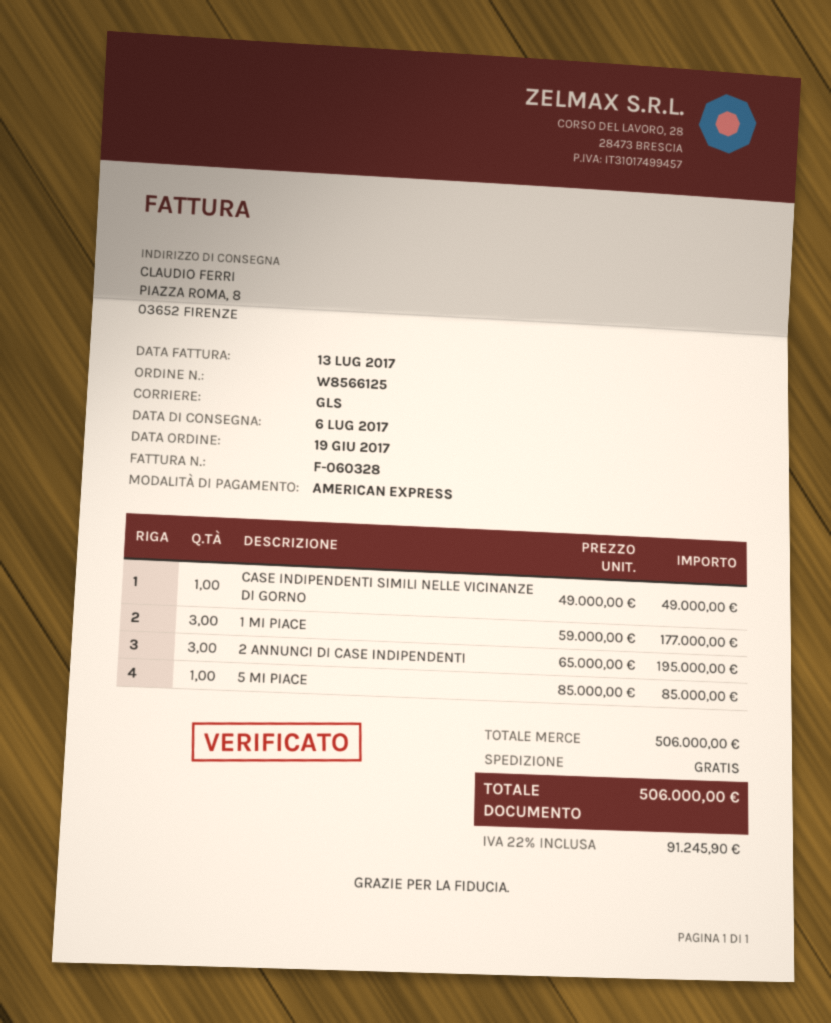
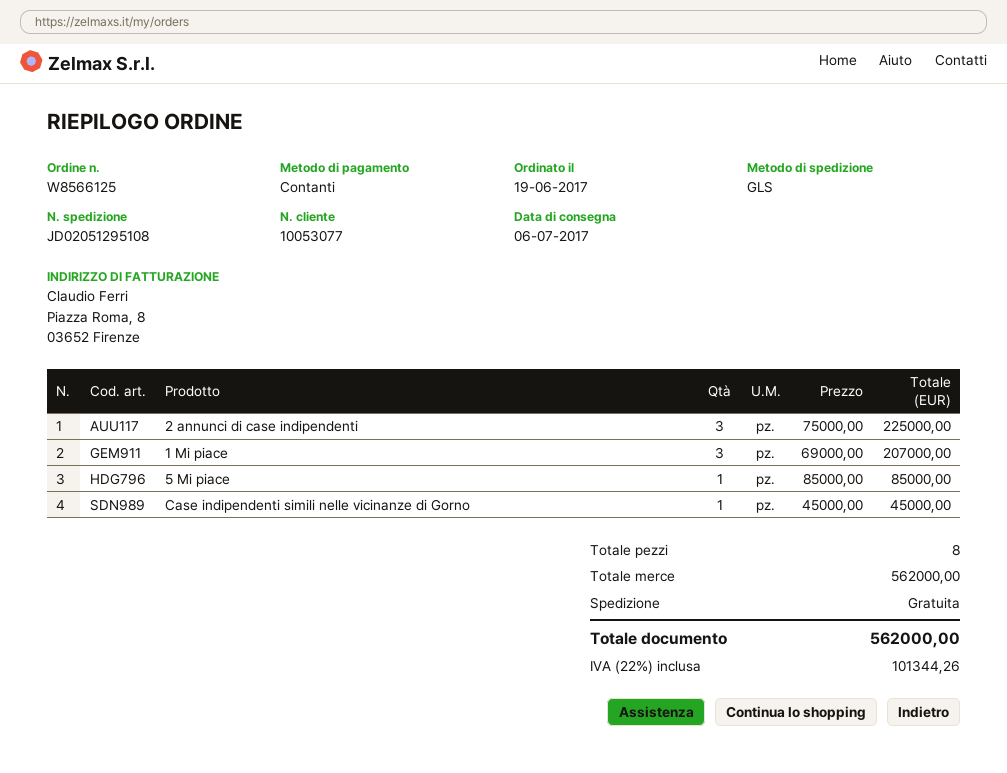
payment method: American Express -> cash
CASE INDIPENDENTI SIMILI NELLE VICINANZE DI GORNO: 1 x 49000.00 = 49000.00 -> 1 x 45000.00 = 45000.00
1 MI PIACE: 3 x 59000.00 = 177000.00 -> 3 x 69000.00 = 207000.00
2 ANNUNCI DI CASE INDIPENDENTI: 3 x 65000.00 = 195000.00 -> 3 x 75000.00 = 225000.00
subtotal: 506000.00 -> 562000.00
tax: 22% = 91245.90 -> 22% = 101344.26
total: 506000.00 -> 562000.00

